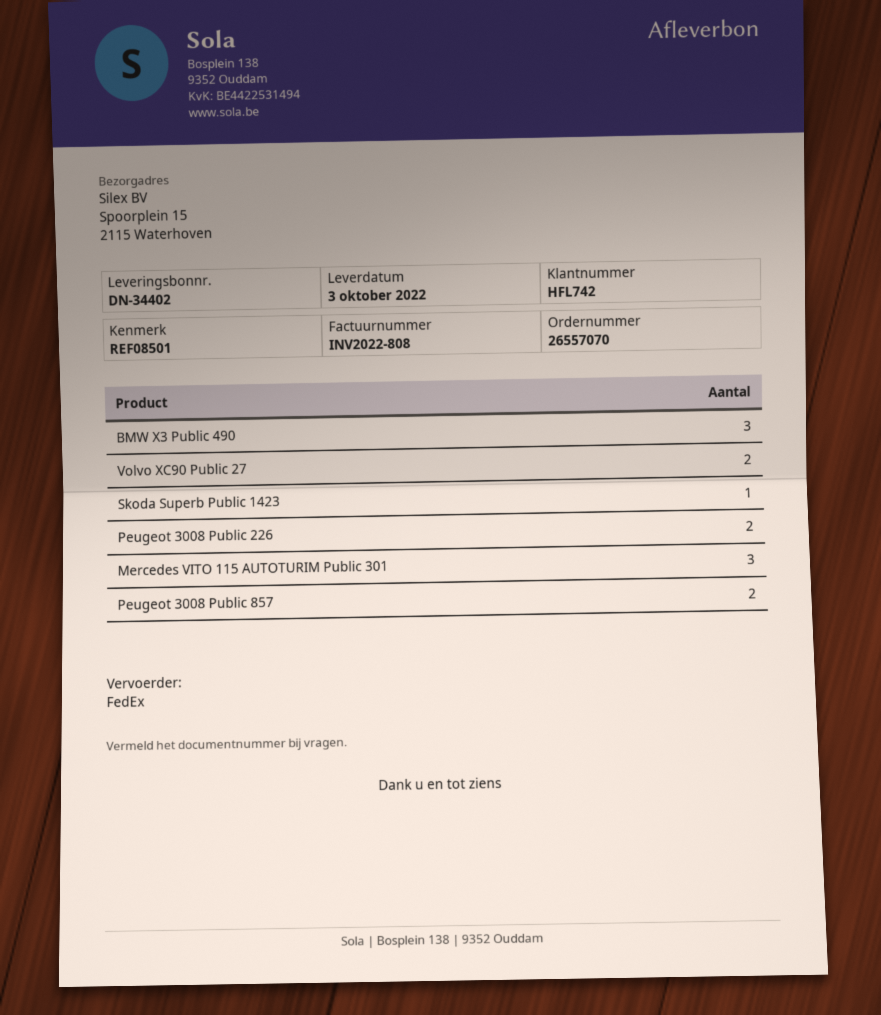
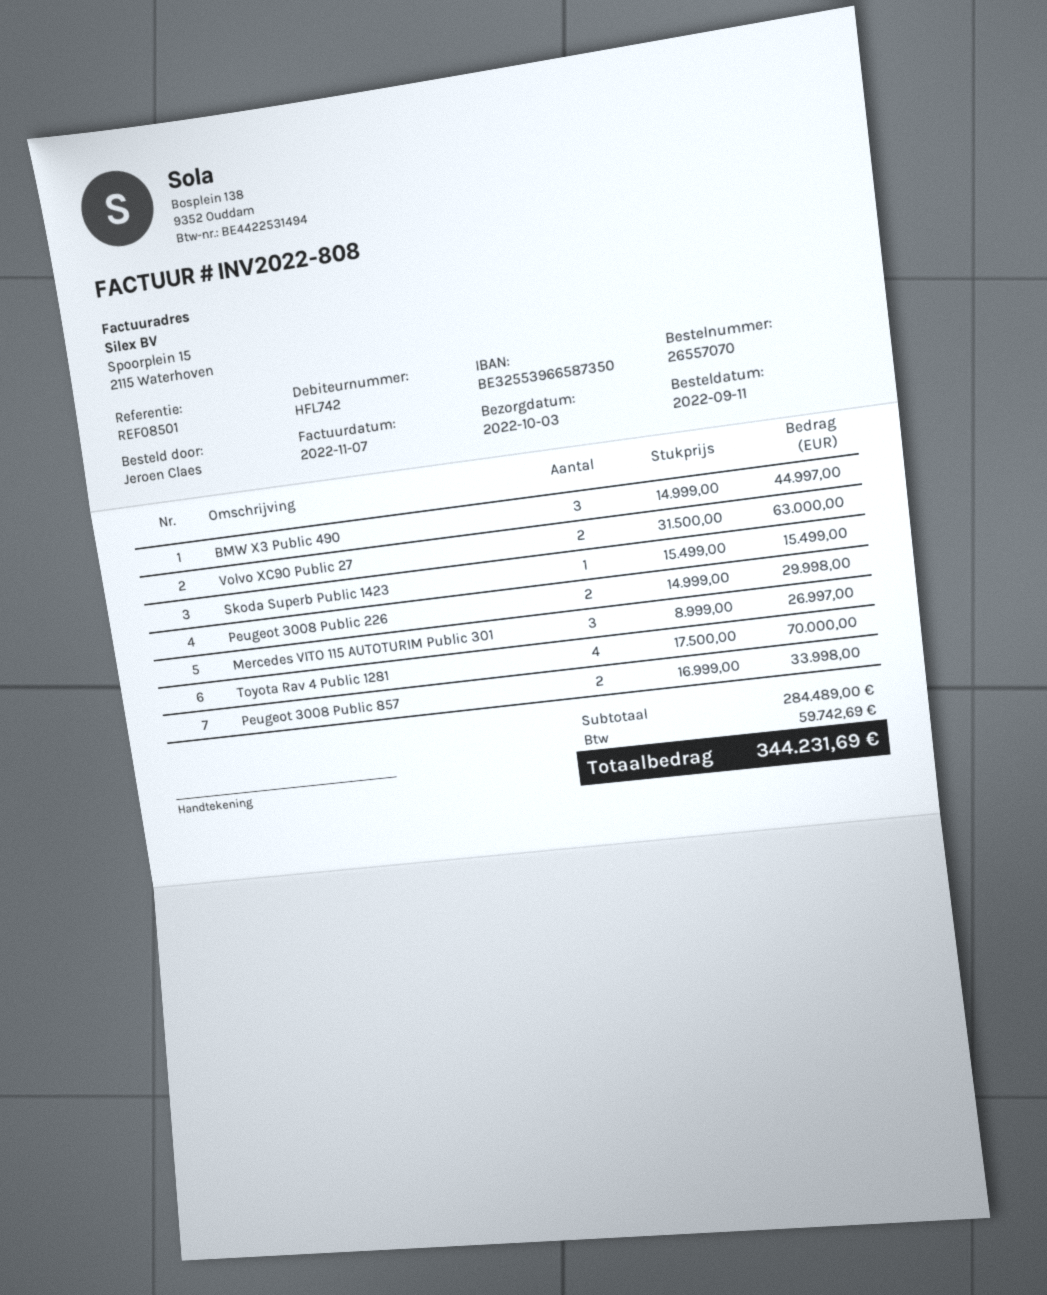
Toyota Rav 4 Public 1281: none -> 4

